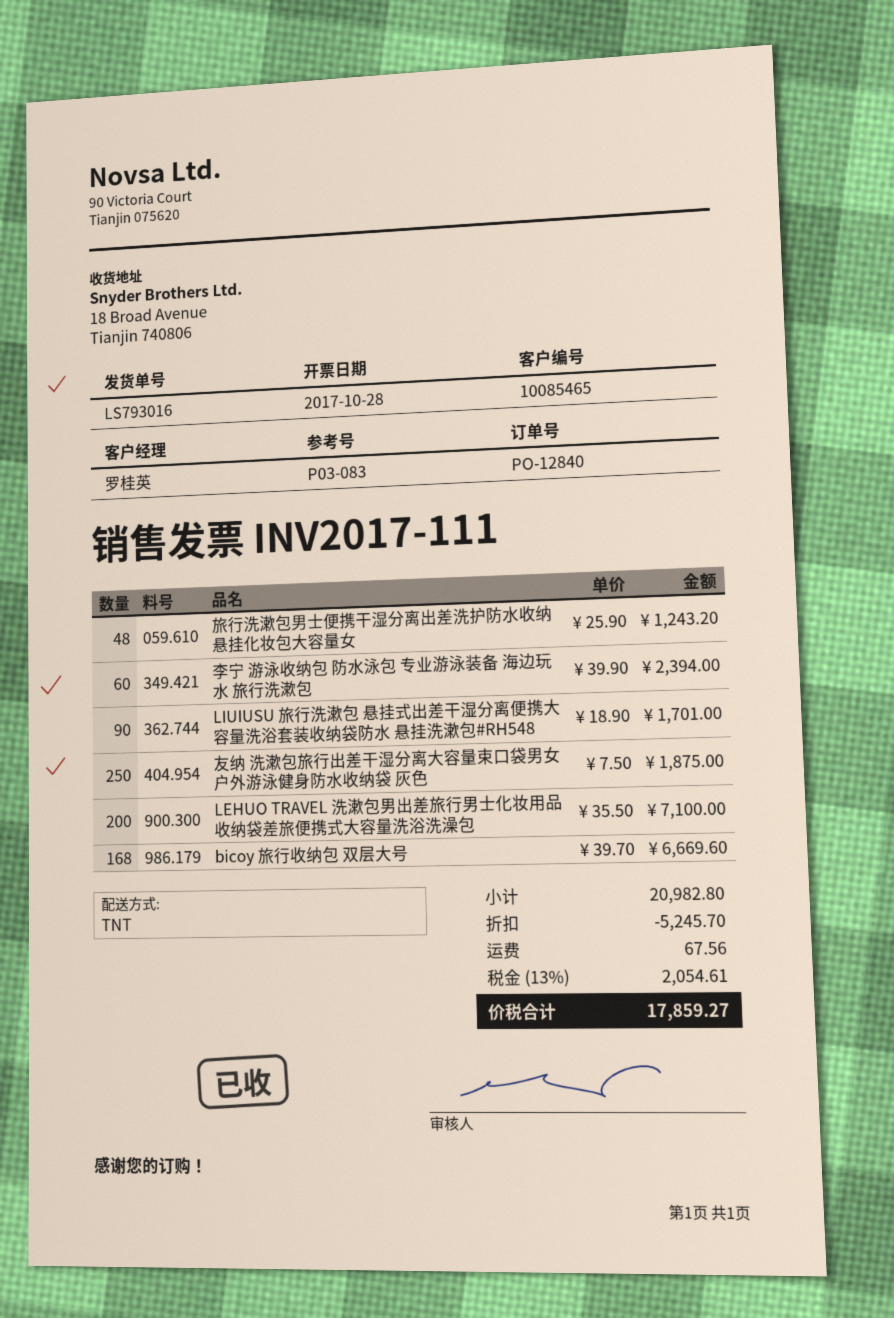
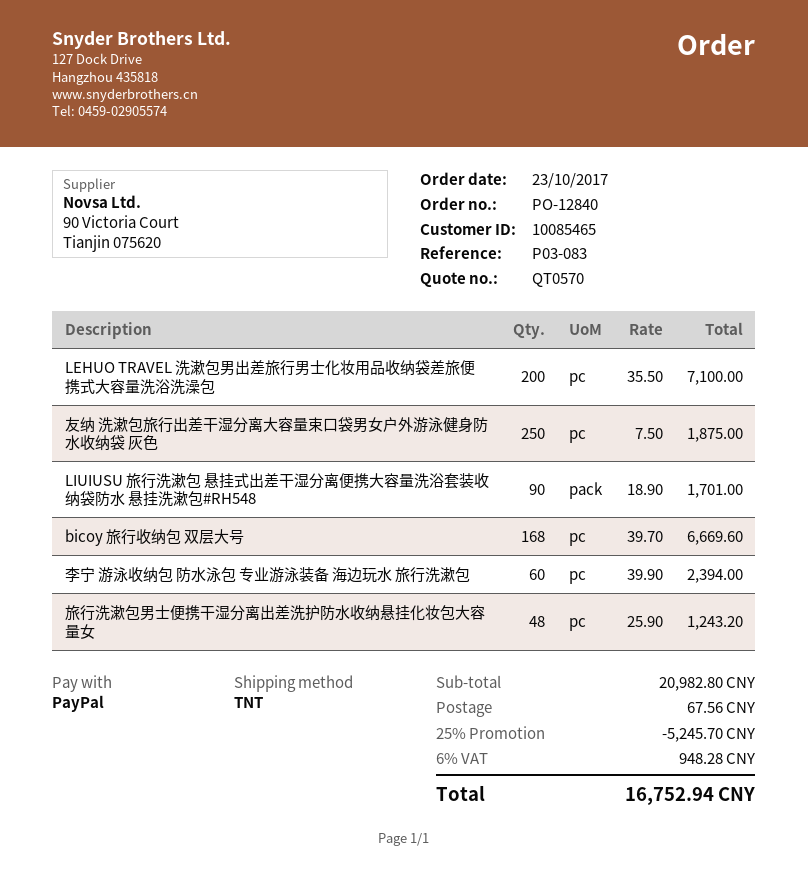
tax: 13% = 2054.61 -> 6% = 948.28
total: 17859.27 -> 16752.94

